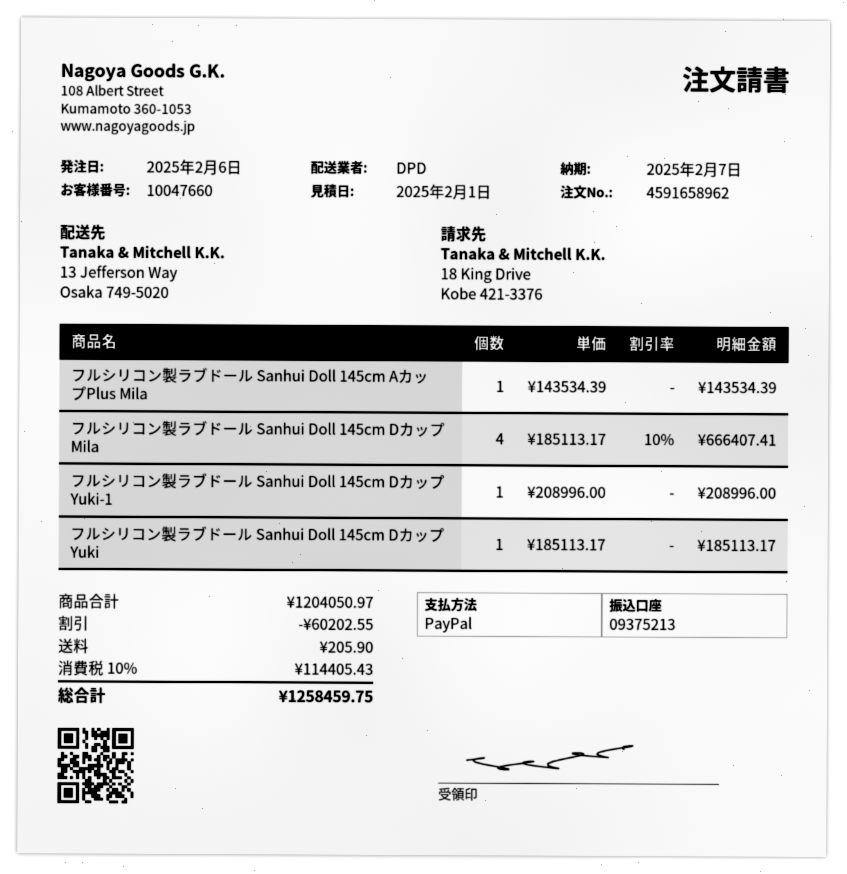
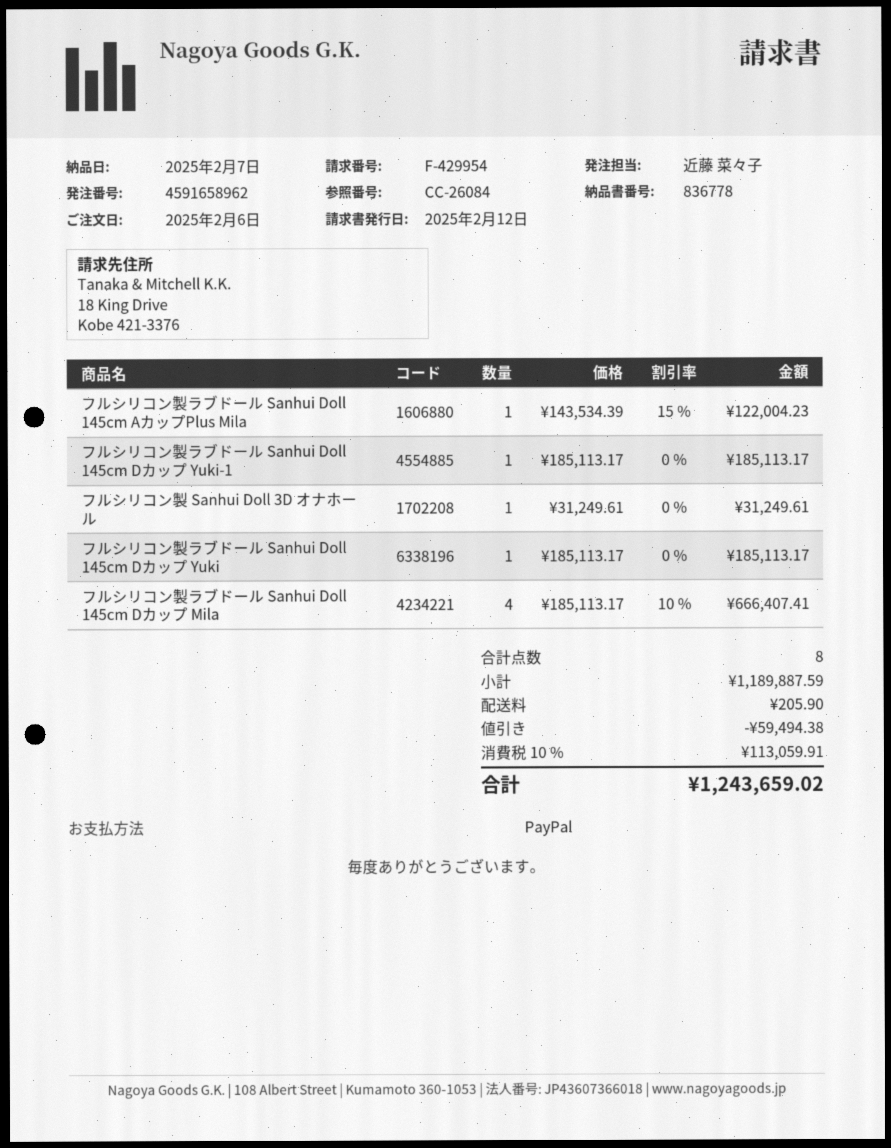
フルシリコン製ラブドール Sanhui Doll 145cm AカップPlus Mila: 1 x 143534.39 = 143534.39 -> 1 x 143534.39 - 15% = 122004.23
フルシリコン製ラブドール Sanhui Doll 145cm Dカップ Yuki-1: 1 x 208996.00 = 208996.00 -> 1 x 185113.17 = 185113.17
フルシリコン製 Sanhui Doll 3D オナホール: none -> 1 x 31249.61 = 31249.61
subtotal: 1204050.97 -> 1189887.59
discount: 60202.55 -> 59494.38
tax: 10% = 114405.43 -> 10% = 113059.91
total: 1258459.75 -> 1243659.02

